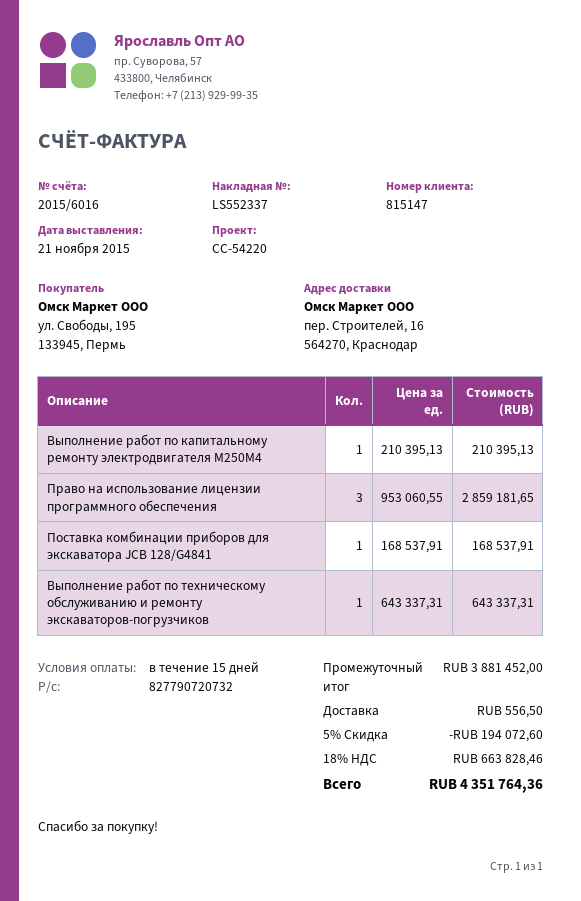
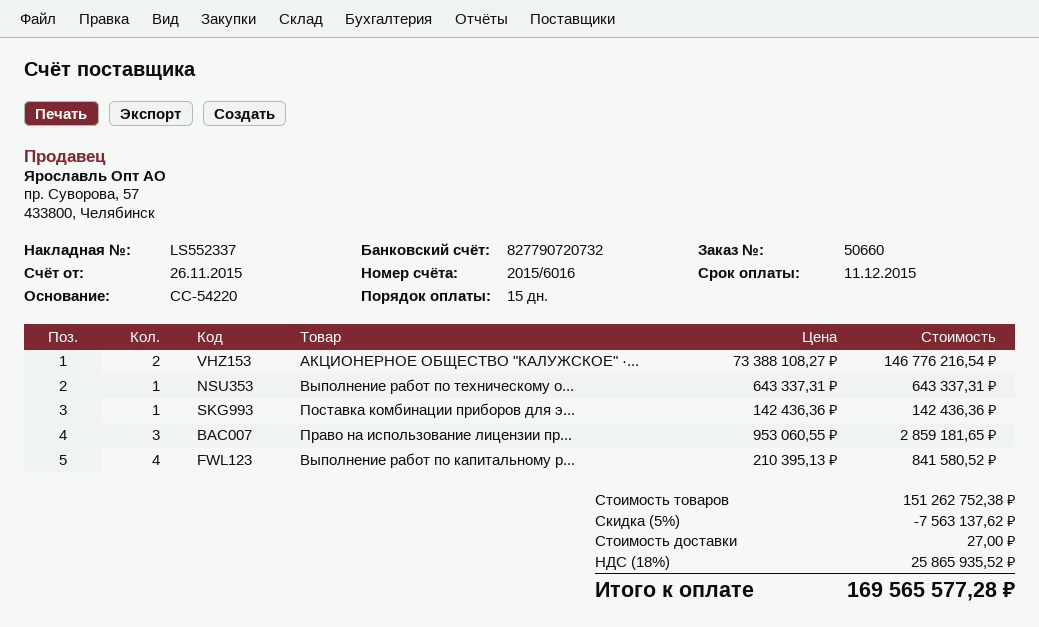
invoice date: 2015-11-21 -> 2015-11-26
Выполнение работ по капитальному ремонту электродвигателя М250М4: 1 x 210395.13 = 210395.13 -> 4 x 210395.13 = 841580.52
Поставка комбинации приборов для экскаватора JCB 128/G4841: 1 x 168537.91 = 168537.91 -> 1 x 142436.36 = 142436.36
АКЦИОНЕРНОЕ ОБЩЕСТВО "КАЛУЖСКОЕ" ·...: none -> 2 x 73388108.27 = 146776216.54
subtotal: 3881452.00 -> 151262752.38
discount: 5% = 194072.60 -> 5% = 7563137.62
shipping: 556.50 -> 27.00
tax: 18% = 663828.46 -> 18% = 25865935.52
total: 4351764.36 -> 169565577.28

